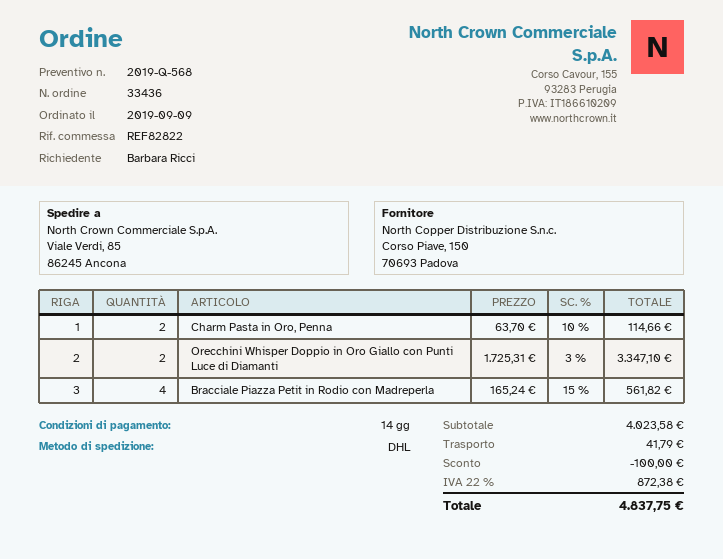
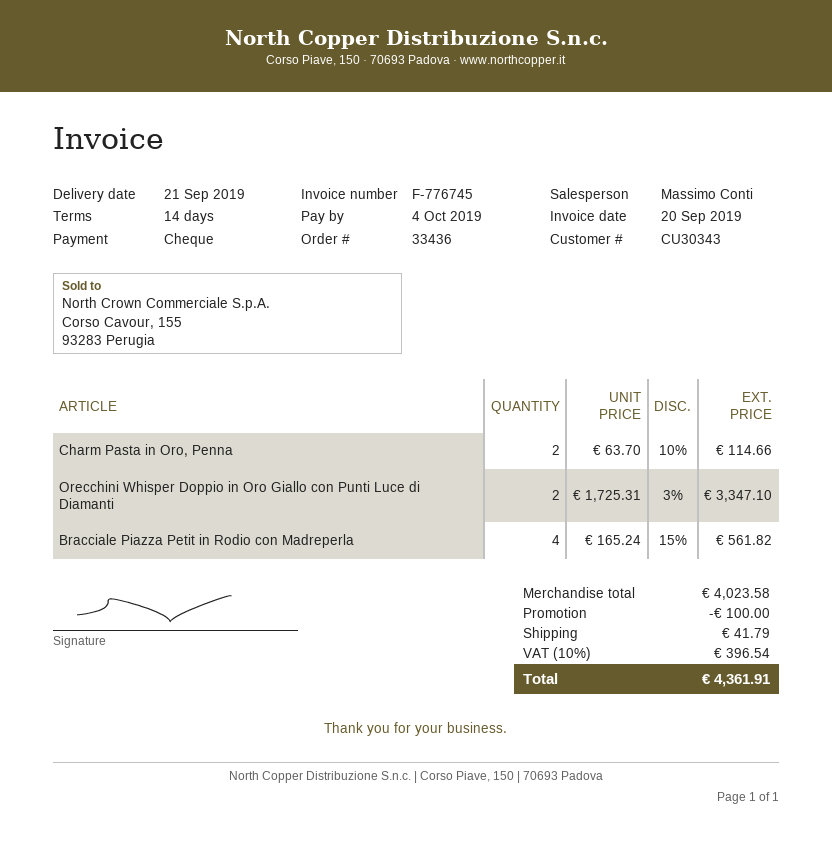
tax: 22% = 872.38 -> 10% = 396.54
total: 4837.75 -> 4361.91

